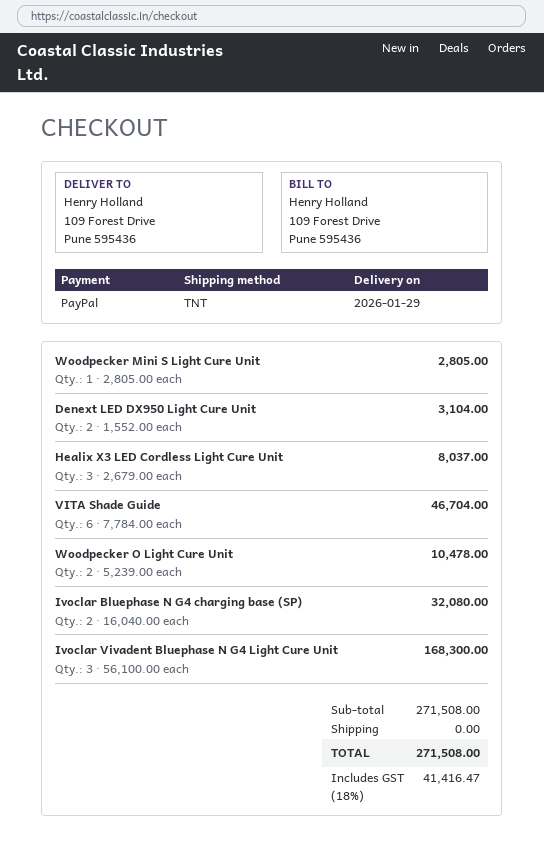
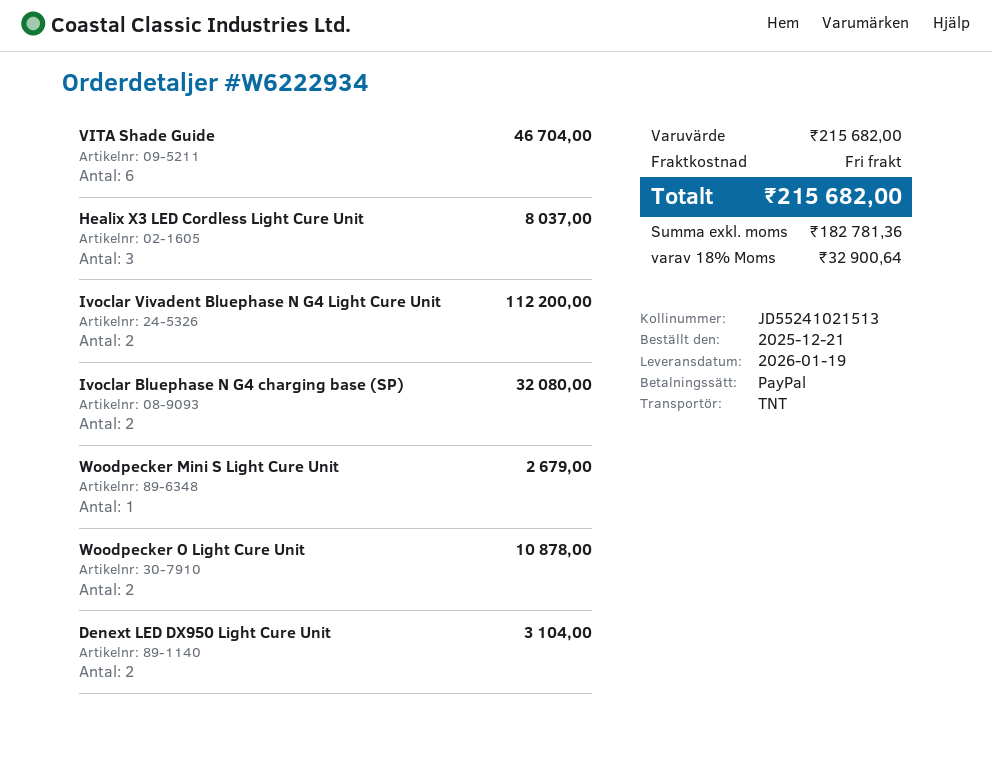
delivery date: 2026-01-29 -> 2026-01-19
Woodpecker Mini S Light Cure Unit: 1 for 2805.00 -> 1 for 2679.00
Woodpecker O Light Cure Unit: 2 for 10478.00 -> 2 for 10878.00
Ivoclar Vivadent Bluephase N G4 Light Cure Unit: 3 for 168300.00 -> 2 for 112200.00
subtotal: 271508.00 -> 215682.00
tax: 18% = 41416.47 -> 18% = 32900.64
total: 271508.00 -> 215682.00

